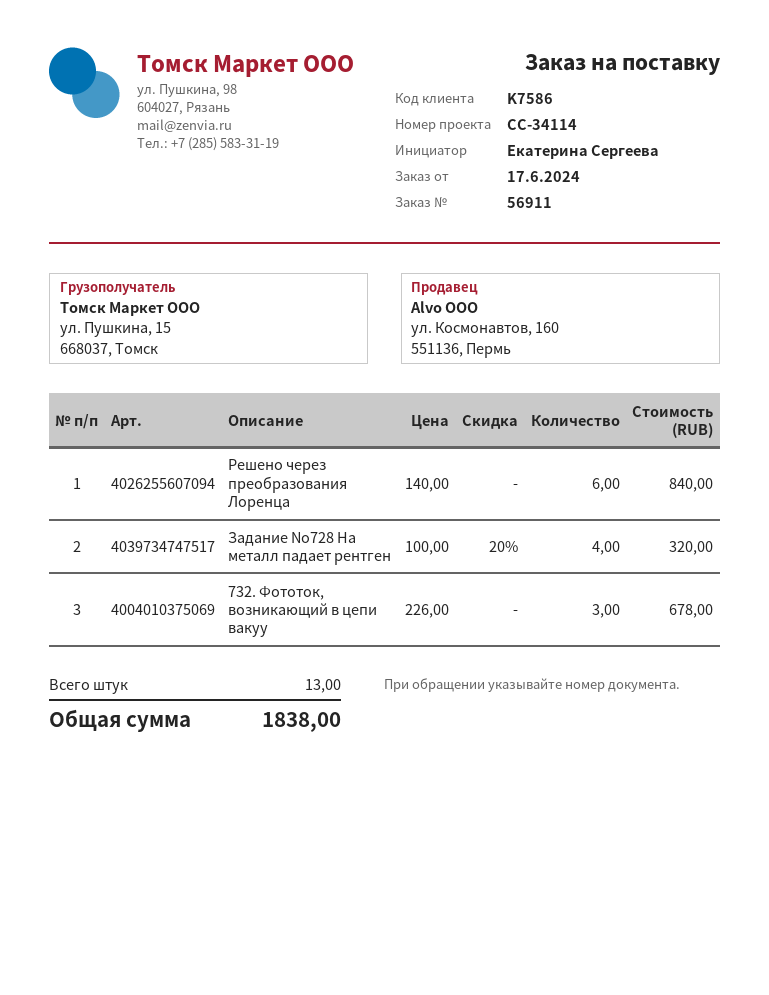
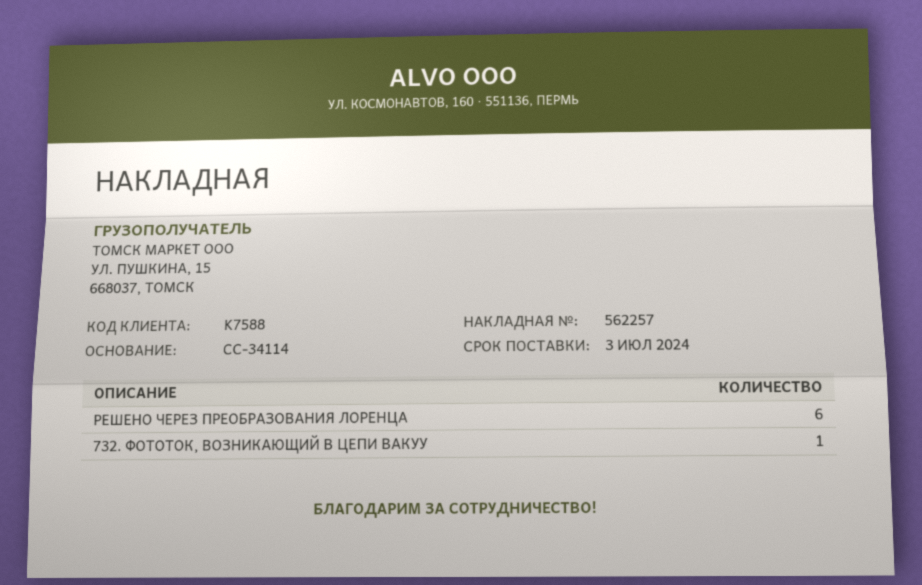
customer number: K7586 -> K7588
Задание No728 На металл падает рентген: 4 -> none
732. Фототок, возникающий в цепи вакуу: 3 -> 1

